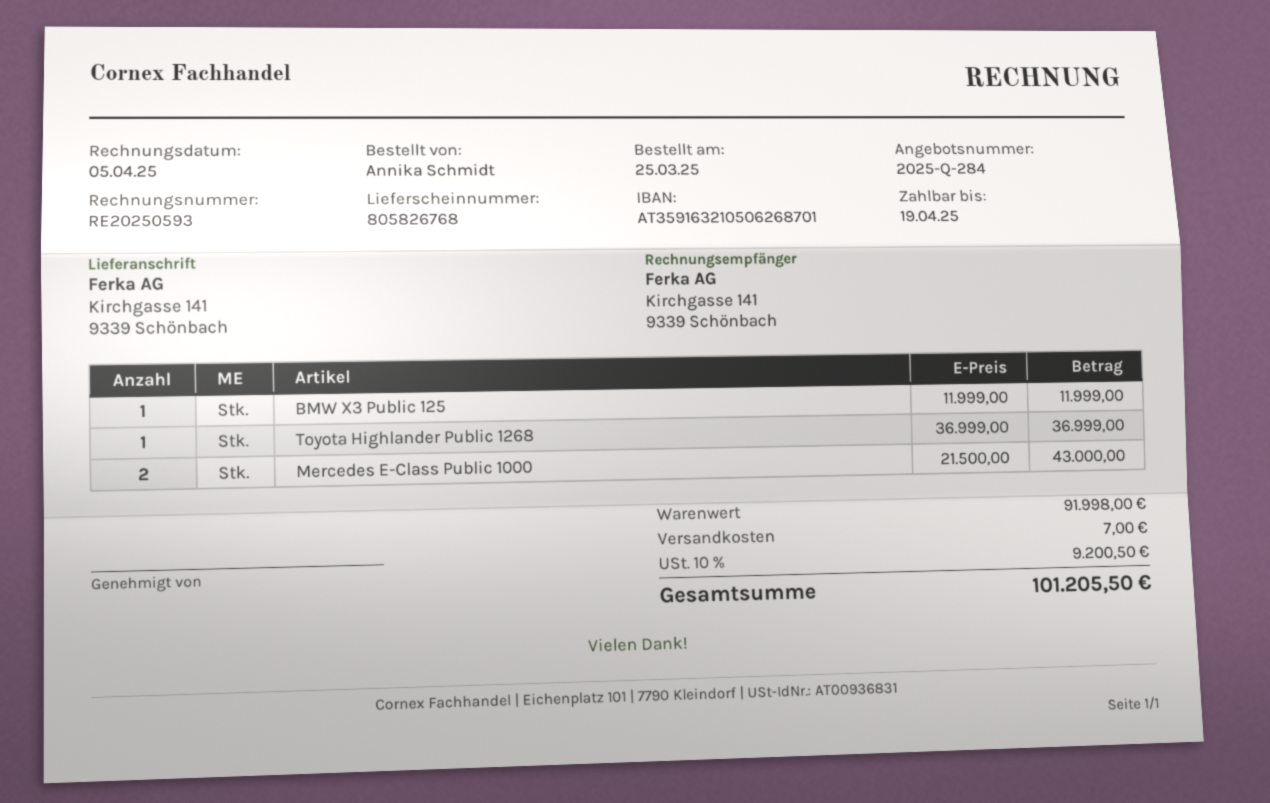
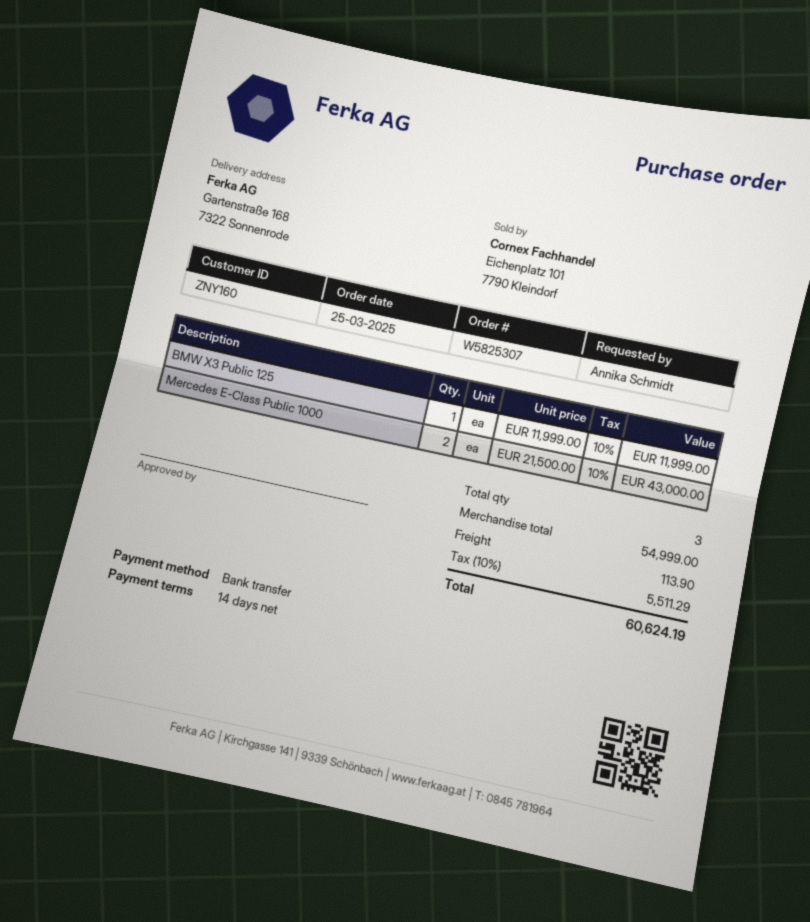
ship to: Kirchgasse 141, 9339 Schönbach -> Gartenstraße 168, 7322 Sonnenrode
Toyota Highlander Public 1268: 1 x 36999.00 = 36999.00 -> none
subtotal: 91998.00 -> 54999.00
shipping: 7.00 -> 113.90
tax: 10% = 9200.50 -> 10% = 5511.29
total: 101205.50 -> 60624.19

